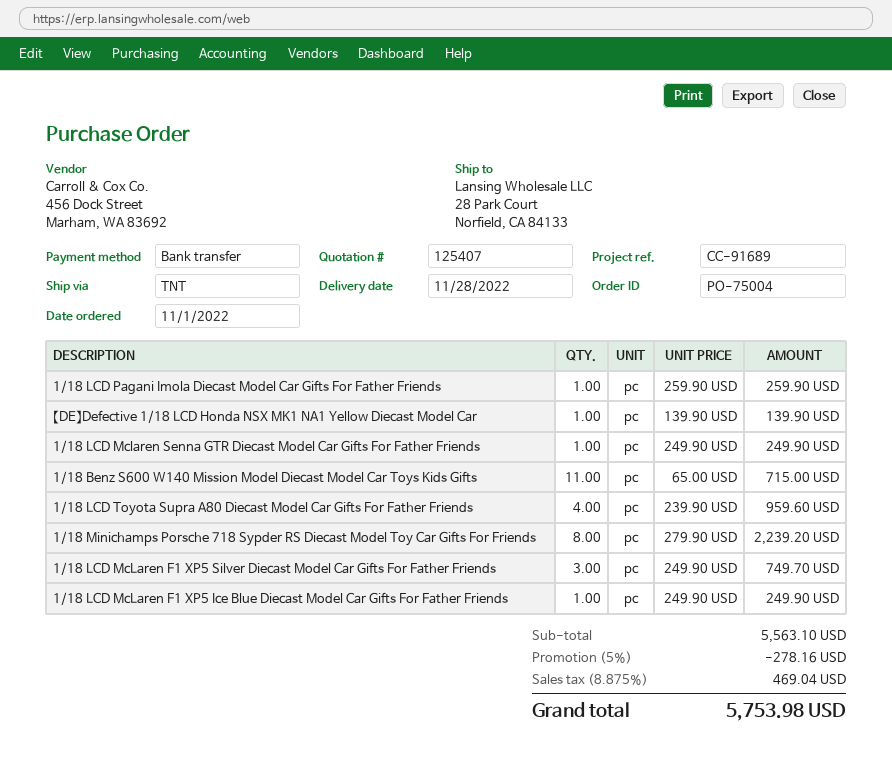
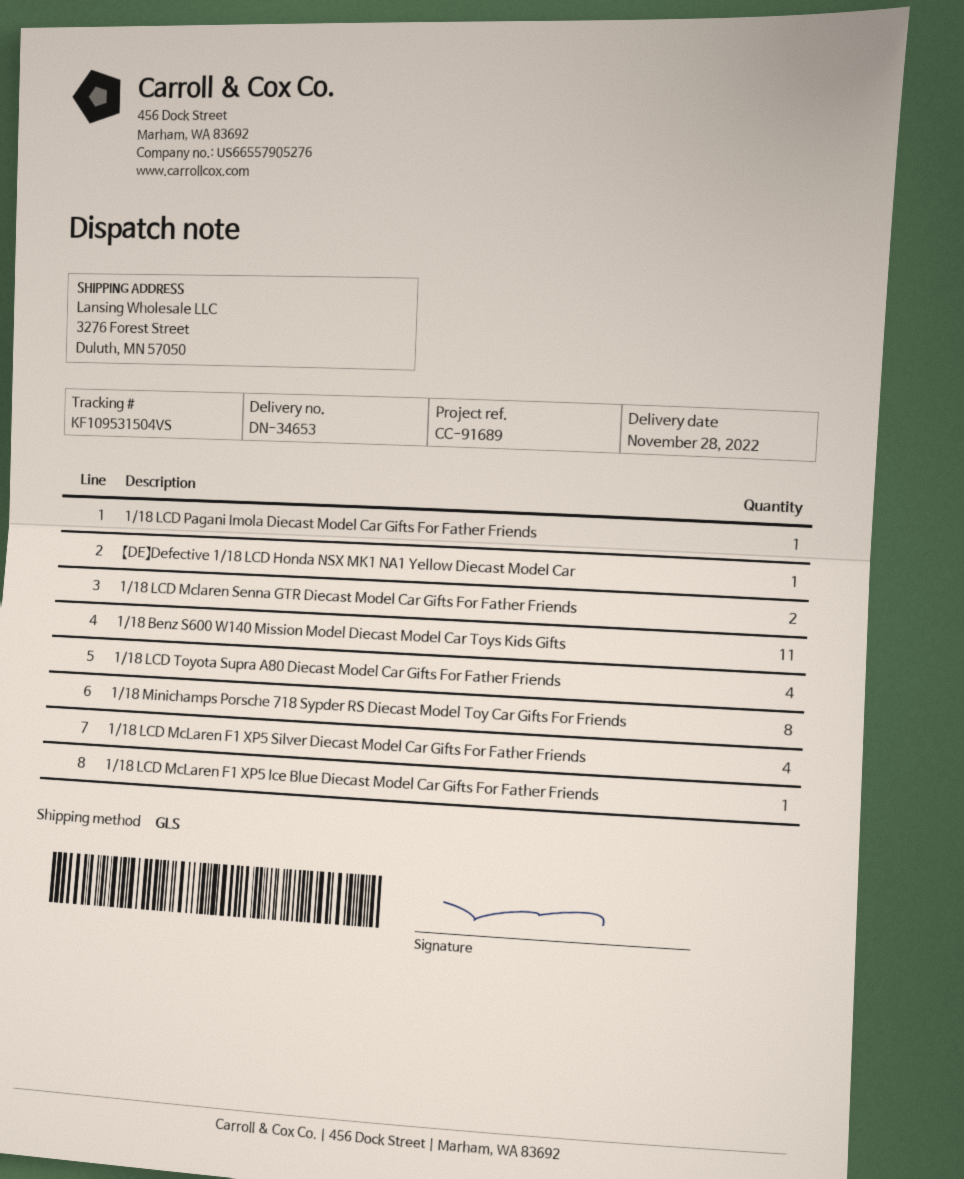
shipping method: TNT -> GLS
ship to: 28 Park Court, Norfield, CA 84133 -> 3276 Forest Street, Duluth, MN 57050
1/18 LCD Mclaren Senna GTR Diecast Model Car Gifts For Father Friends: 1 -> 2
1/18 LCD McLaren F1 XP5 Silver Diecast Model Car Gifts For Father Friends: 3 -> 4

